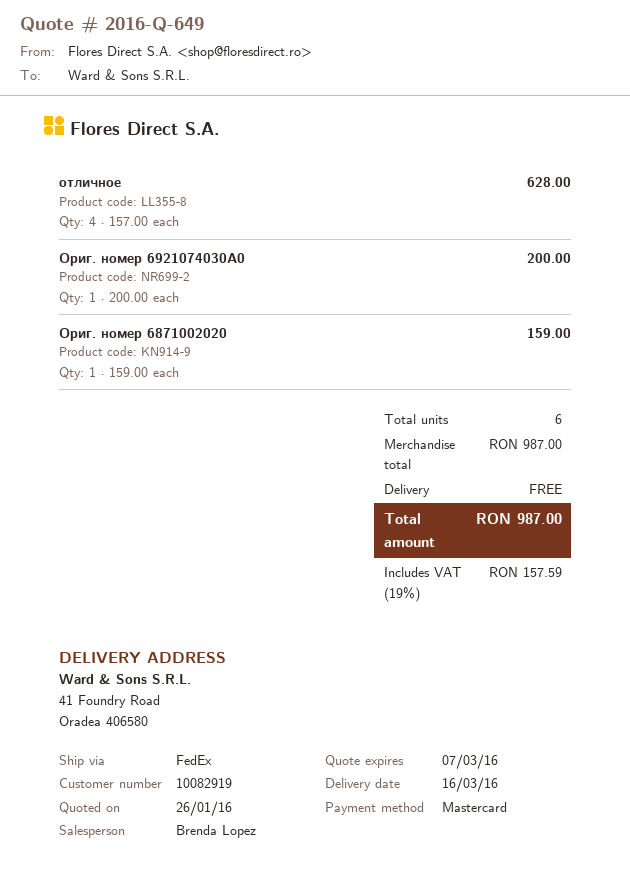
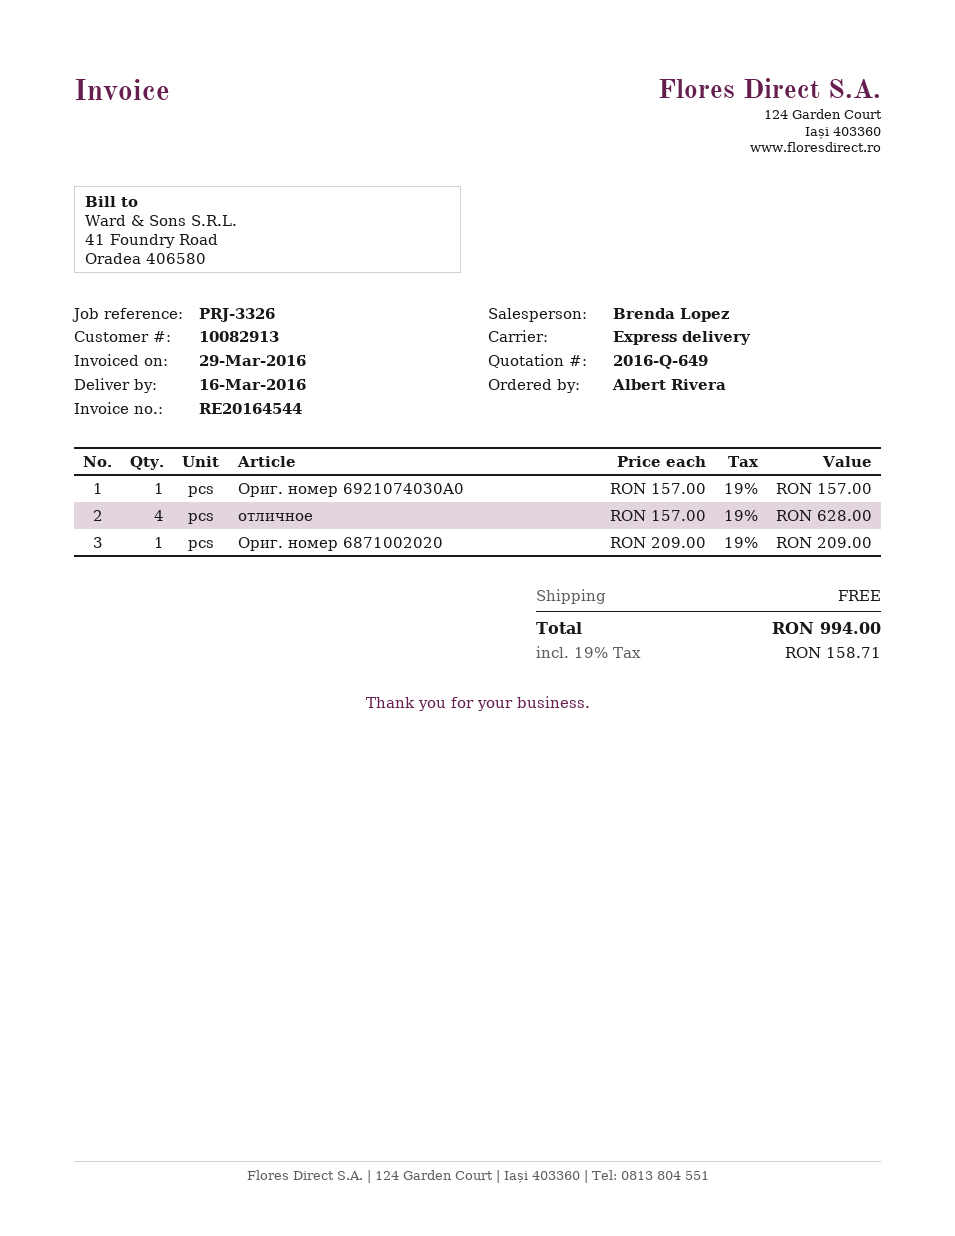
customer number: 10082919 -> 10082913
shipping method: FedEx -> express
Ориг. номер 6921074030A0: 1 x 200.00 = 200.00 -> 1 x 157.00 = 157.00
Ориг. номер 6871002020: 1 x 159.00 = 159.00 -> 1 x 209.00 = 209.00
tax: 19% = 157.59 -> 19% = 158.71
total: 987.00 -> 994.00

